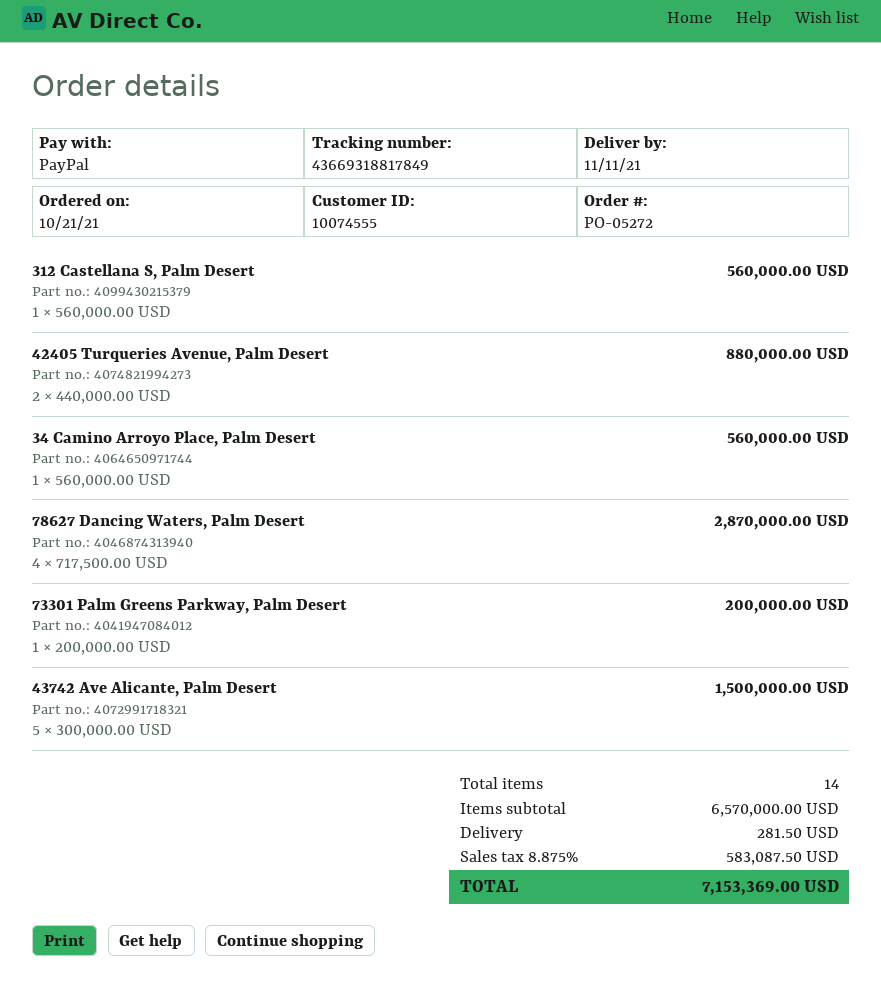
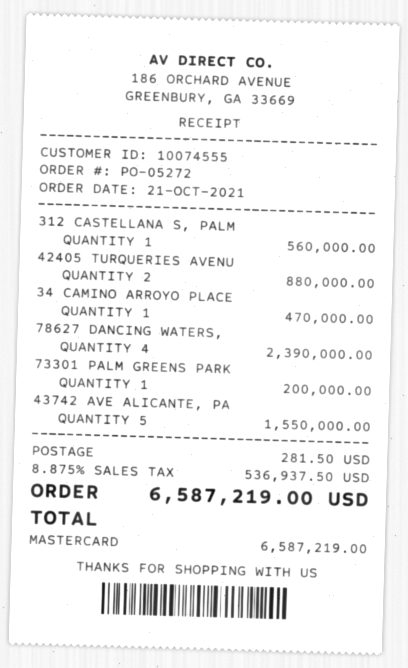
payment method: PayPal -> Mastercard
34 Camino Arroyo Place, Palm Desert: 1 for 560000.00 -> 1 for 470000.00
78627 Dancing Waters, Palm Desert: 4 for 2870000.00 -> 4 for 2390000.00
43742 Ave Alicante, Palm Desert: 5 for 1500000.00 -> 5 for 1550000.00
tax: 8.875% = 583087.50 -> 8.875% = 536937.50
total: 7153369.00 -> 6587219.00

